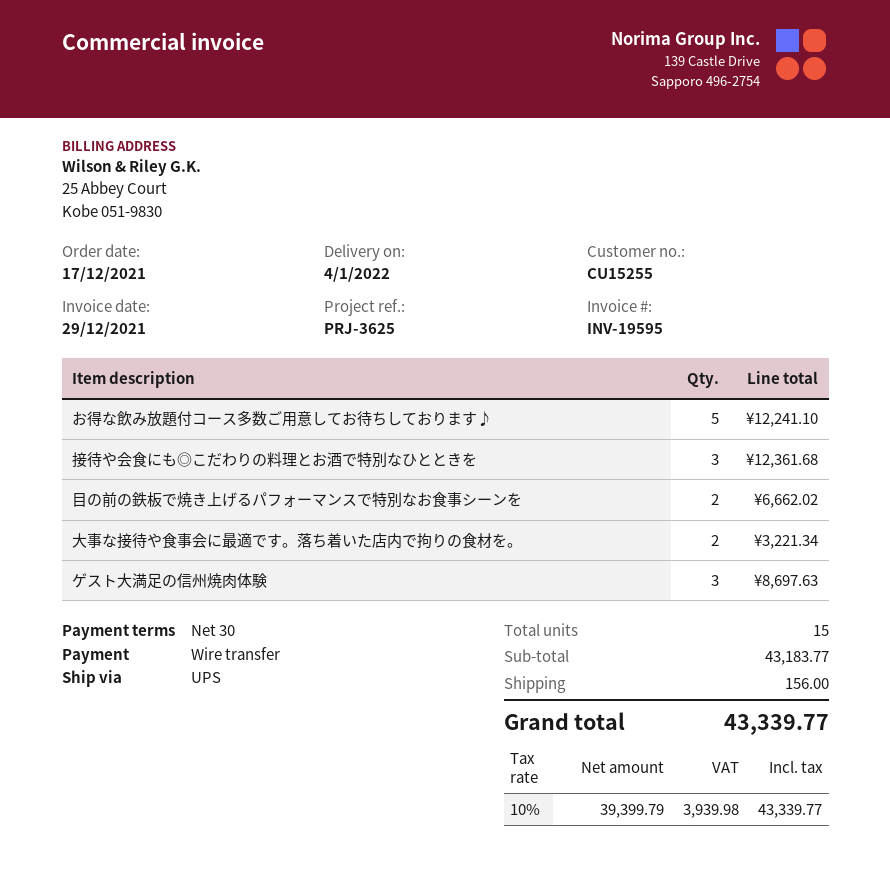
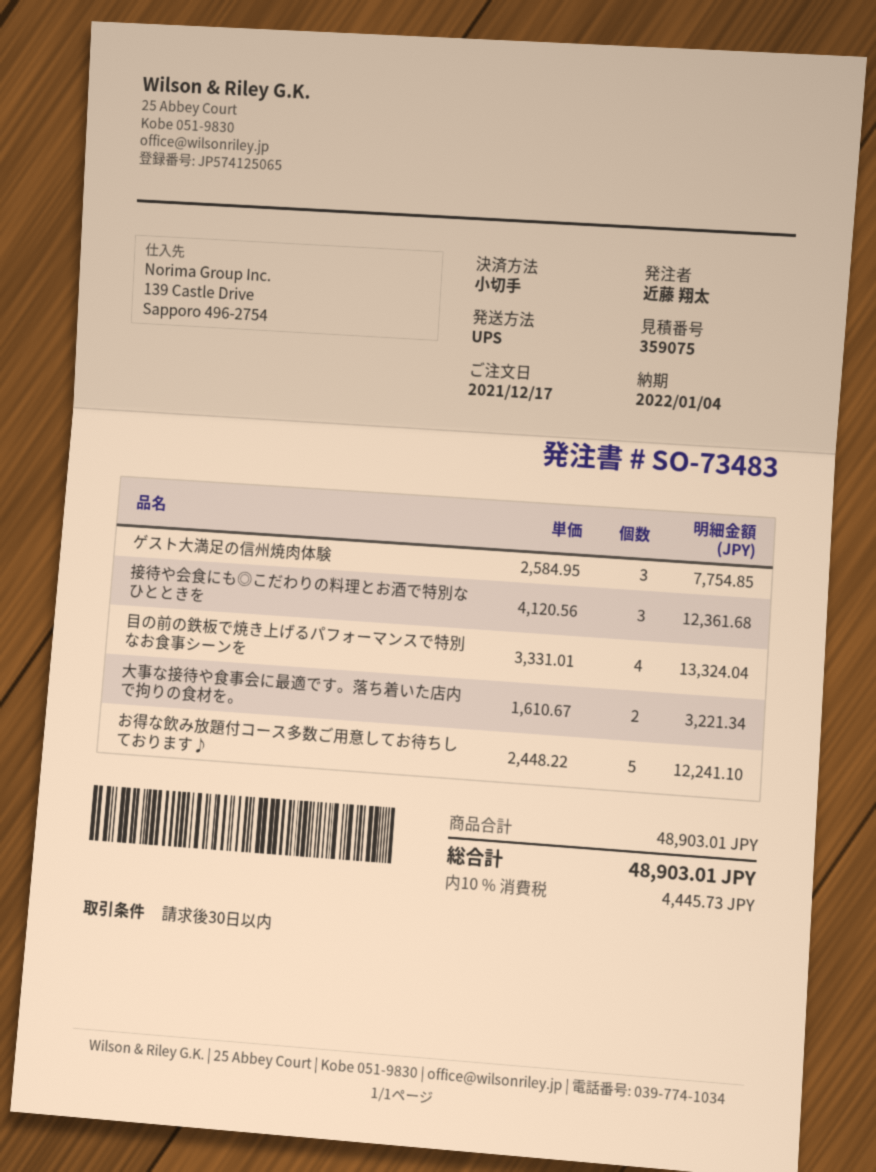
payment method: bank transfer -> cheque
目の前の鉄板で焼き上げるパフォーマンスで特別なお食事シーンを: 2 for 6662.02 -> 4 for 13324.04
ゲスト大満足の信州焼肉体験: 3 for 8697.63 -> 3 for 7754.85
subtotal: 43183.77 -> 48903.01
shipping: 156.00 -> none
tax: 10% = 3939.98 -> 10% = 4445.73
total: 43339.77 -> 48903.01

